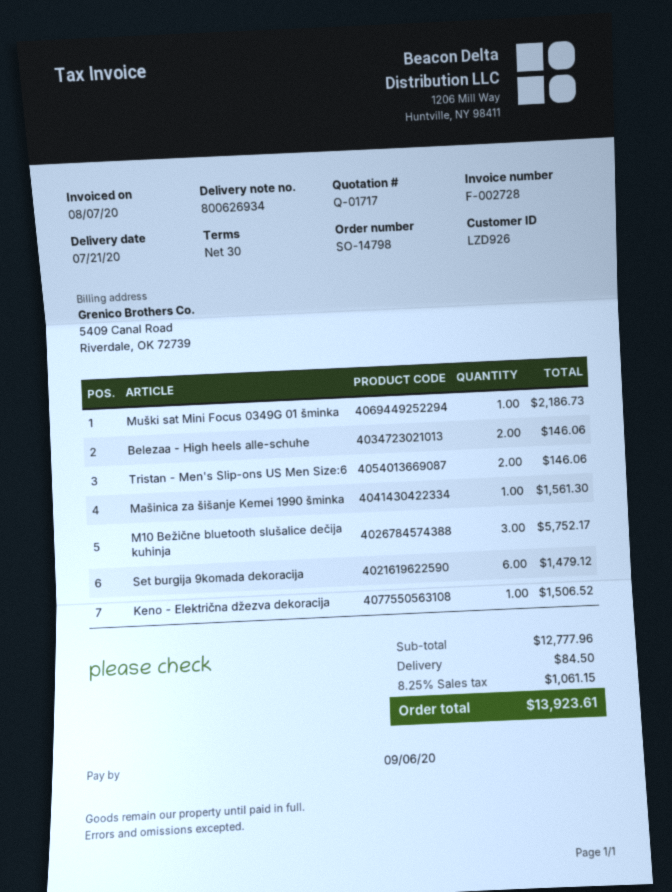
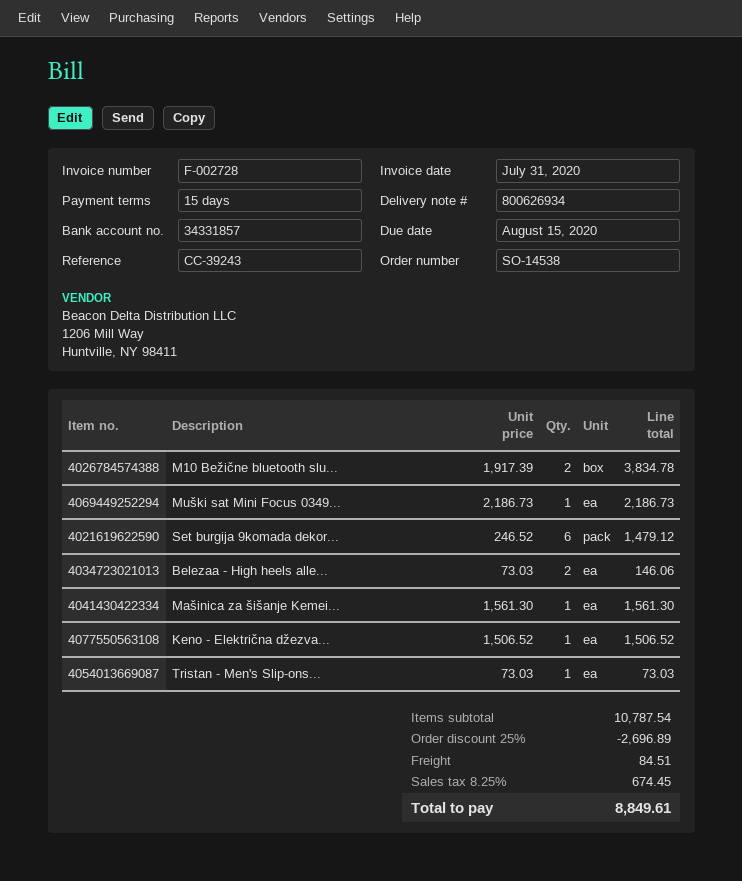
order number: SO-14798 -> SO-14538
invoice date: 2020-08-07 -> 2020-07-31
payment terms: 30 days -> 15 days
due date: 2020-09-06 -> 2020-08-15
Tristan - Men's Slip-ons US Men Size:6: 2 for 146.06 -> 1 for 73.03
M10 Bežične bluetooth slušalice dečija kuhinja: 3 for 5752.17 -> 2 for 3834.78
subtotal: 12777.96 -> 10787.54
discount: none -> 25% = 2696.89
shipping: 84.50 -> 84.51
tax: 8.25% = 1061.15 -> 8.25% = 674.45
total: 13923.61 -> 8849.61

